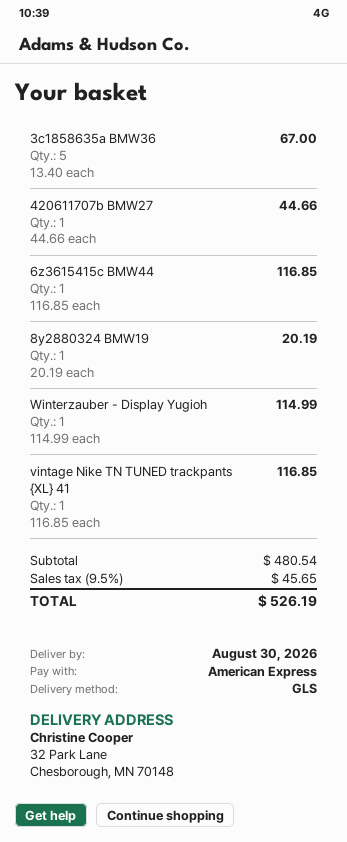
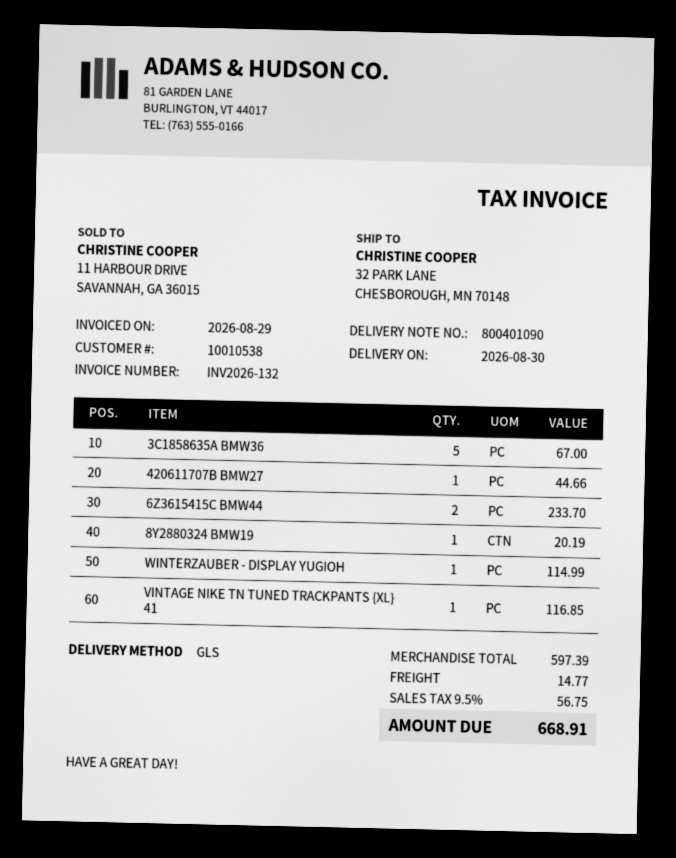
6z3615415c BMW44: 1 for 116.85 -> 2 for 233.70
subtotal: 480.54 -> 597.39
shipping: none -> 14.77
tax: 9.5% = 45.65 -> 9.5% = 56.75
total: 526.19 -> 668.91

